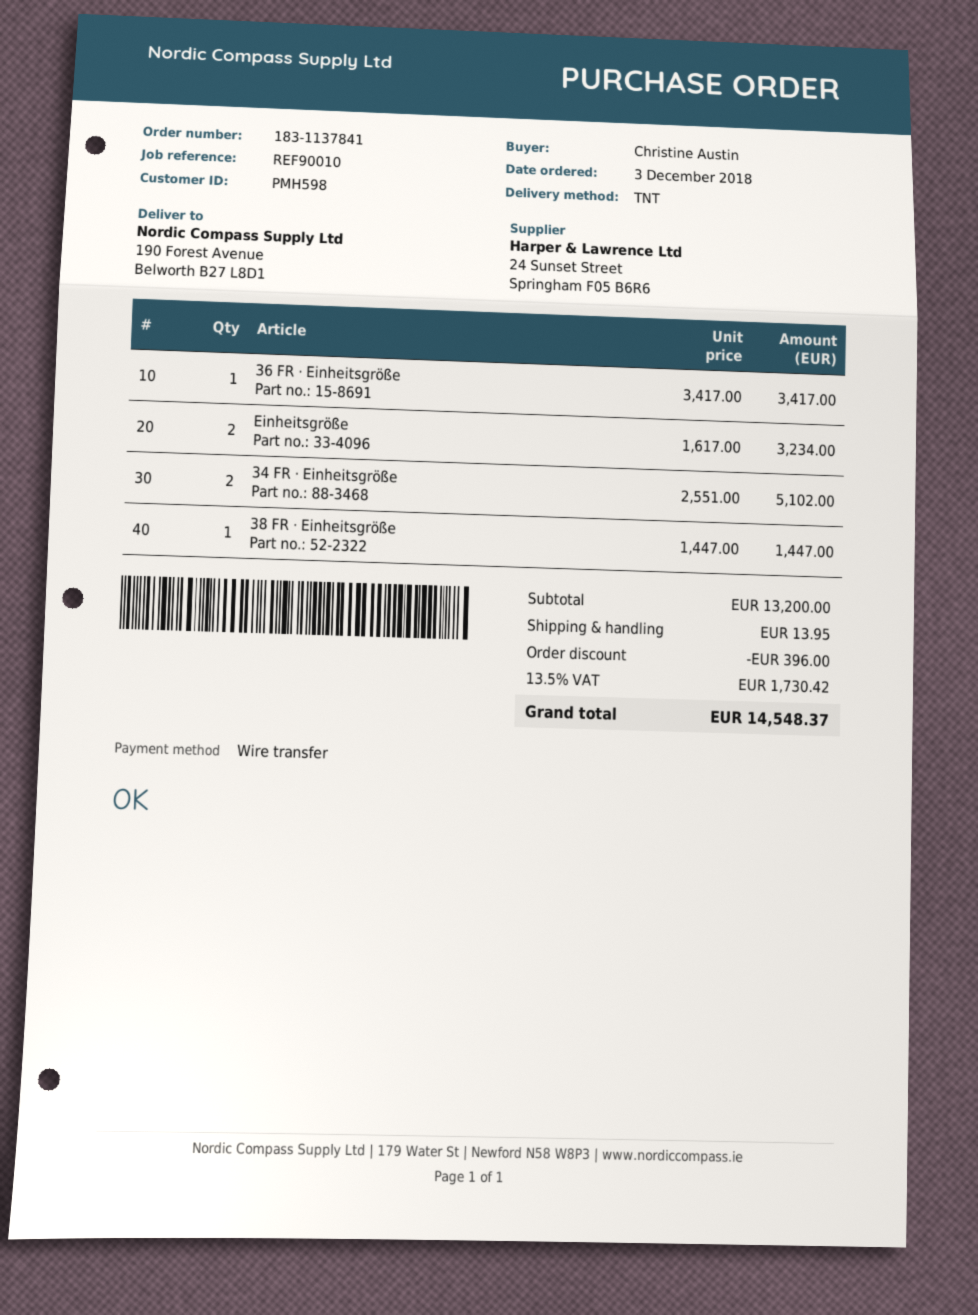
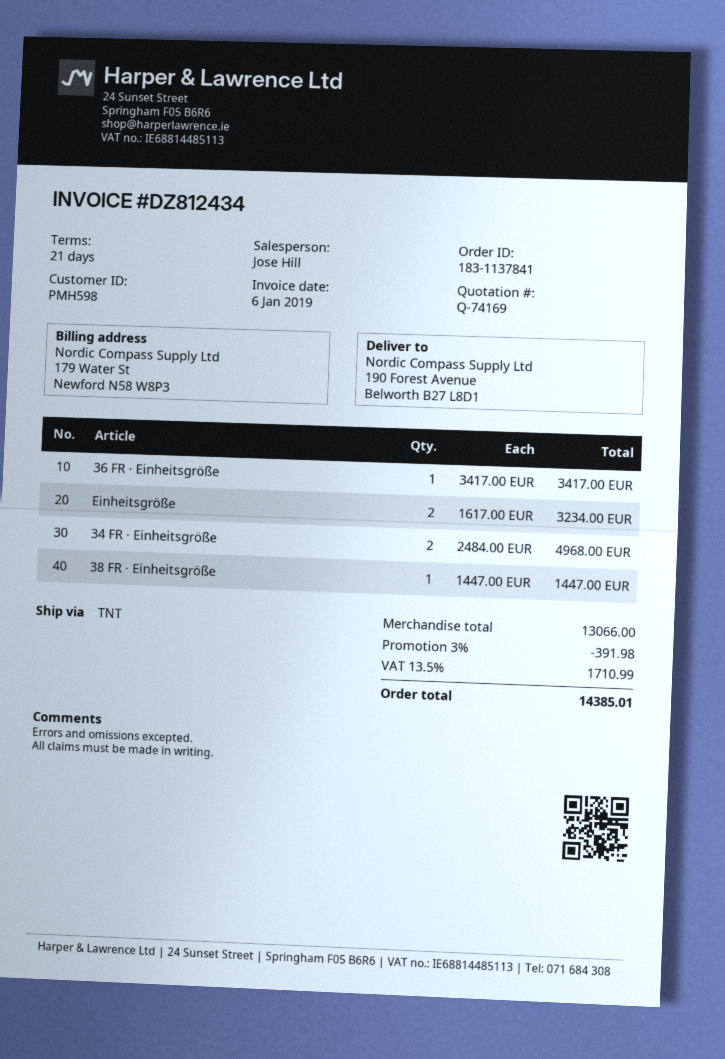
34 FR · Einheitsgröße: 2 x 2551.00 = 5102.00 -> 2 x 2484.00 = 4968.00
subtotal: 13200.00 -> 13066.00
discount: 396.00 -> 391.98
shipping: 13.95 -> none
tax: 13.5% = 1730.42 -> 13.5% = 1710.99
total: 14548.37 -> 14385.01

